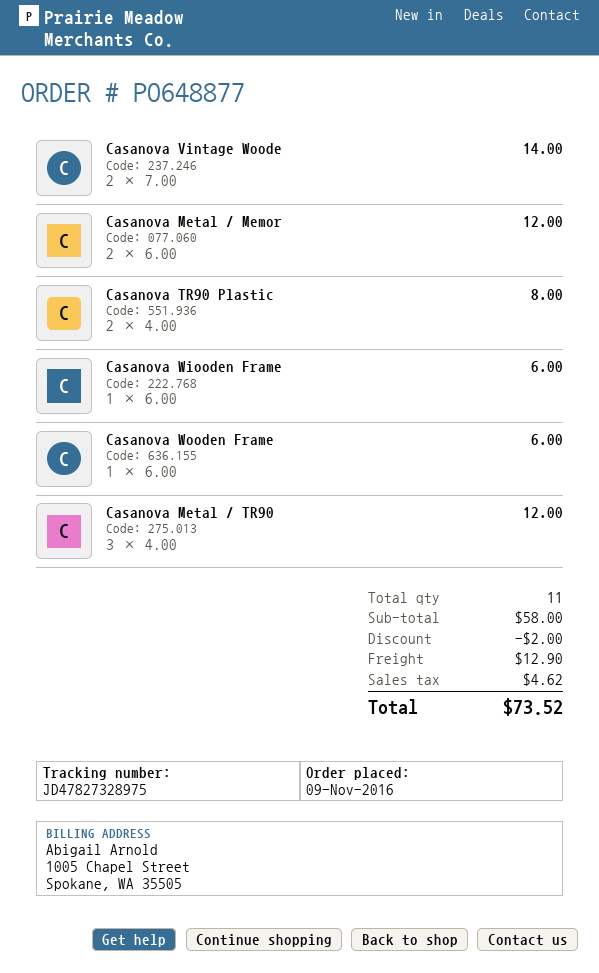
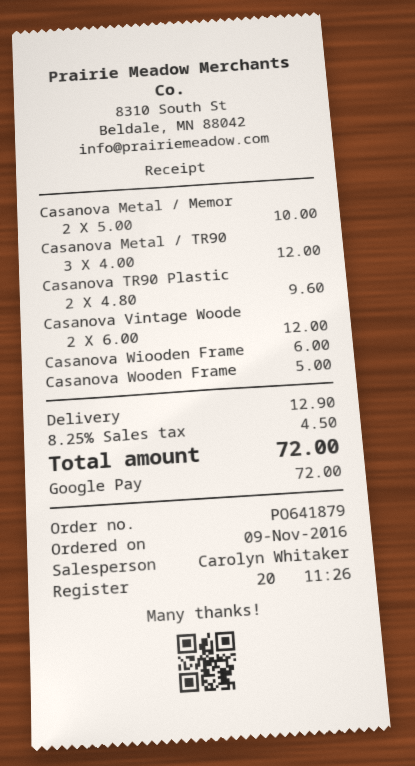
order number: PO648877 -> PO641879
Casanova Vintage Woode: 2 x 7.00 = 14.00 -> 2 x 6.00 = 12.00
Casanova Metal / Memor: 2 x 6.00 = 12.00 -> 2 x 5.00 = 10.00
Casanova TR90 Plastic: 2 x 4.00 = 8.00 -> 2 x 4.80 = 9.60
Casanova Wooden Frame: 1 x 6.00 = 6.00 -> 1 x 5.00 = 5.00
discount: 2.00 -> none
tax: 4.62 -> 4.50
total: 73.52 -> 72.00

